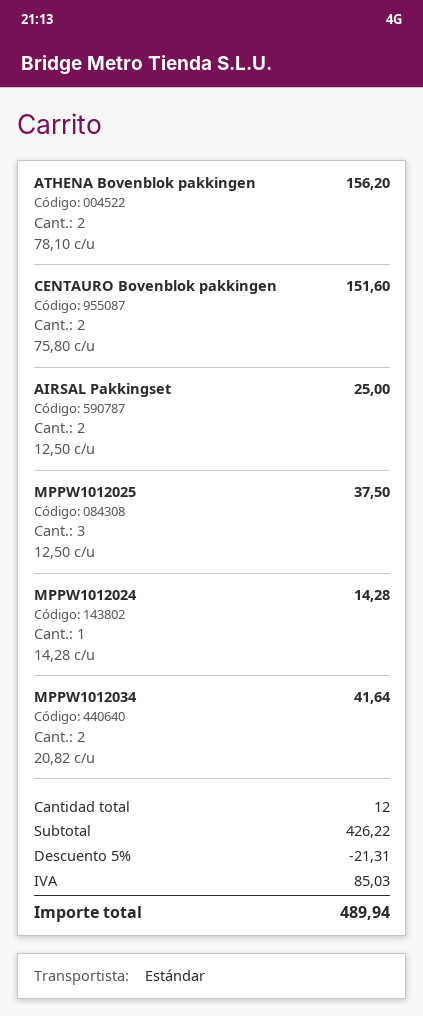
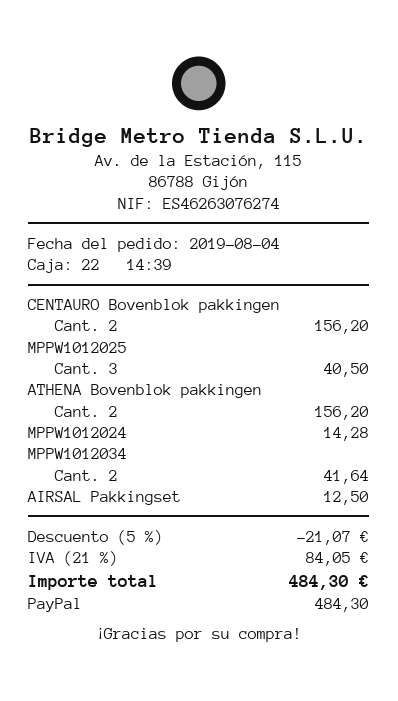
CENTAURO Bovenblok pakkingen: 2 for 151.60 -> 2 for 156.20
AIRSAL Pakkingset: 2 for 25.00 -> 1 for 12.50
MPPW1012025: 3 for 37.50 -> 3 for 40.50
discount: 5% = 21.31 -> 5% = 21.07
tax: 85.03 -> 84.05
total: 489.94 -> 484.30

